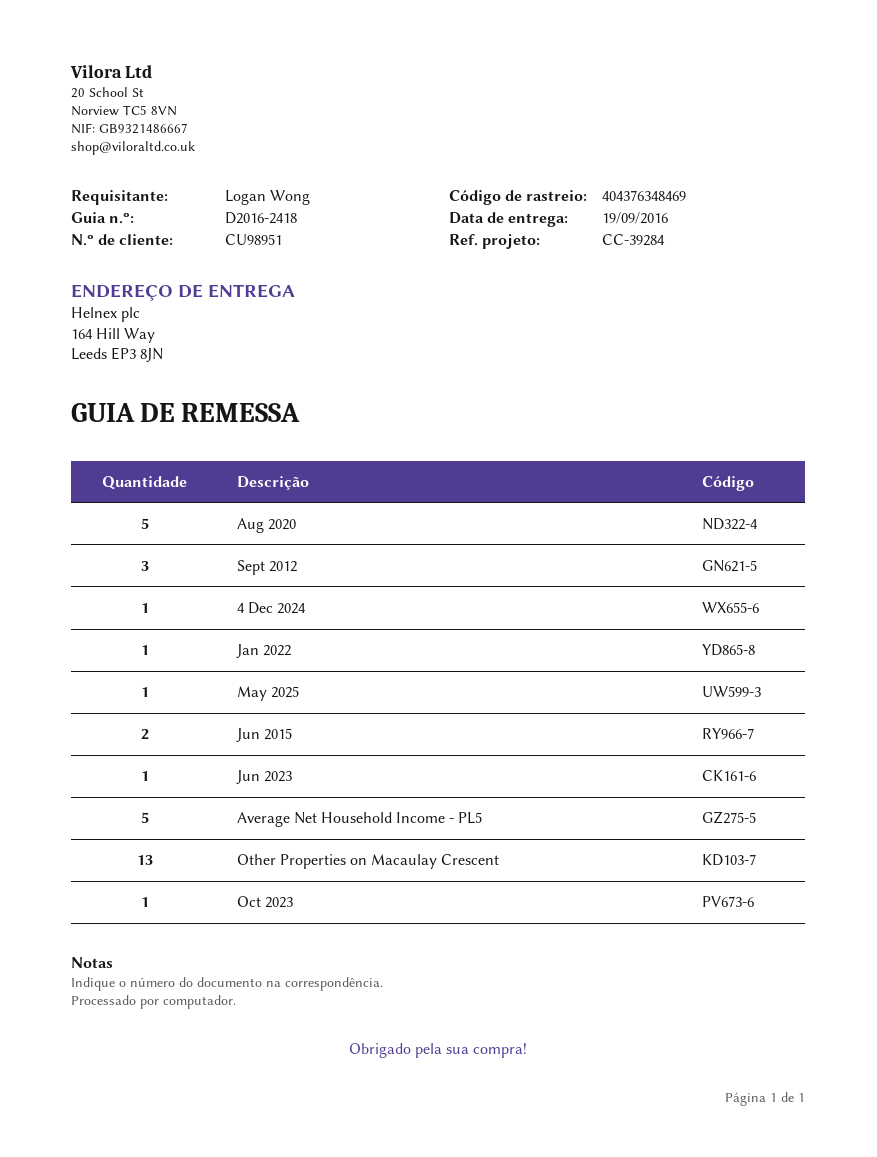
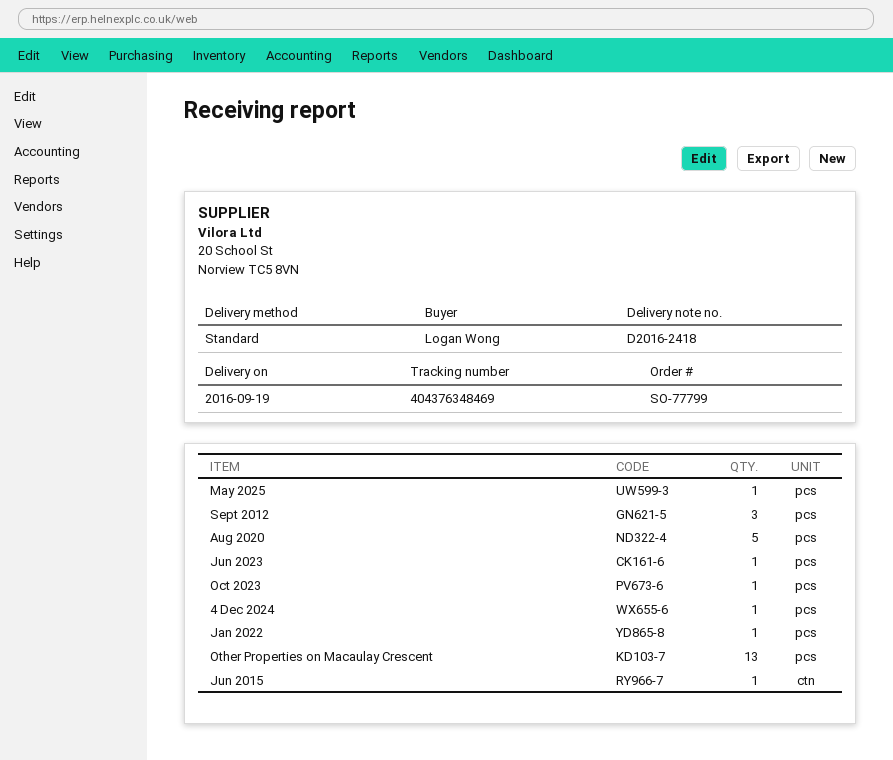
Jun 2015: 2 -> 1
Average Net Household Income - PL5: 5 -> none

